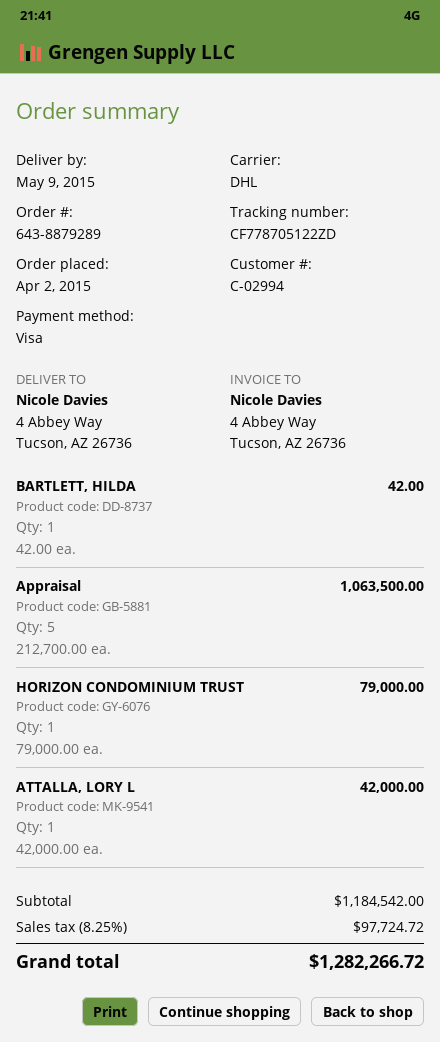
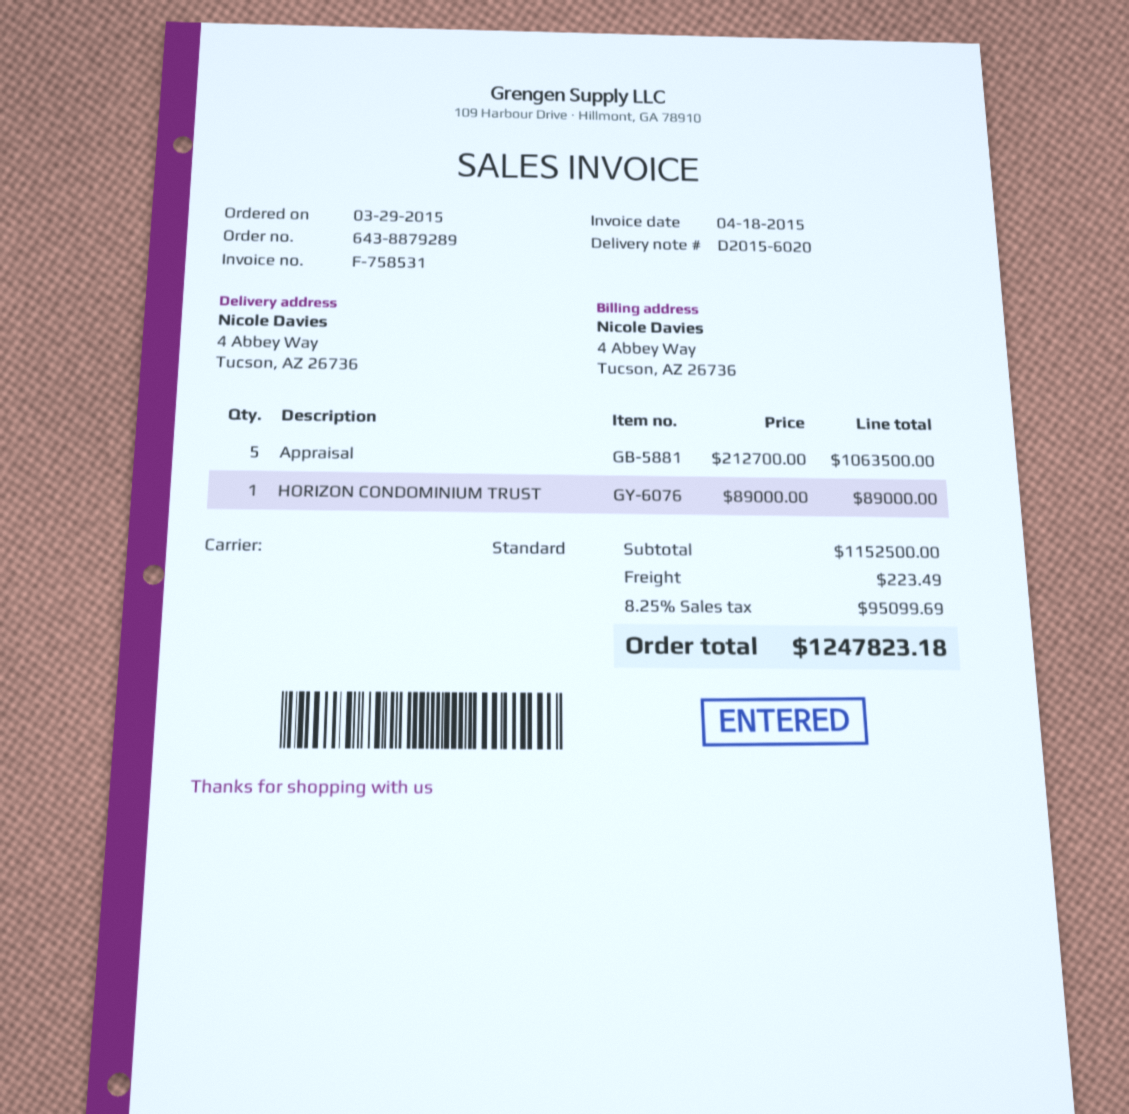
order date: 2015-04-02 -> 2015-03-29
shipping method: DHL -> standard
BARTLETT, HILDA: 1 x 42.00 = 42.00 -> none
HORIZON CONDOMINIUM TRUST: 1 x 79000.00 = 79000.00 -> 1 x 89000.00 = 89000.00
ATTALLA, LORY L: 1 x 42000.00 = 42000.00 -> none
subtotal: 1184542.00 -> 1152500.00
shipping: none -> 223.49
tax: 8.25% = 97724.72 -> 8.25% = 95099.69
total: 1282266.72 -> 1247823.18

